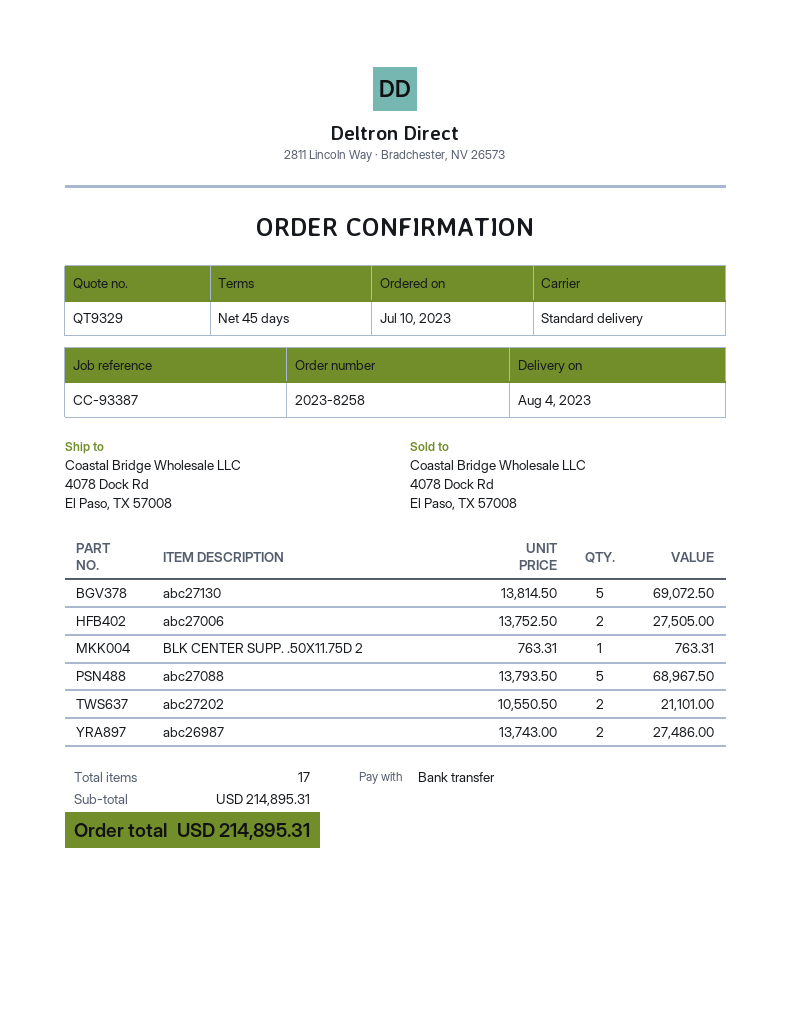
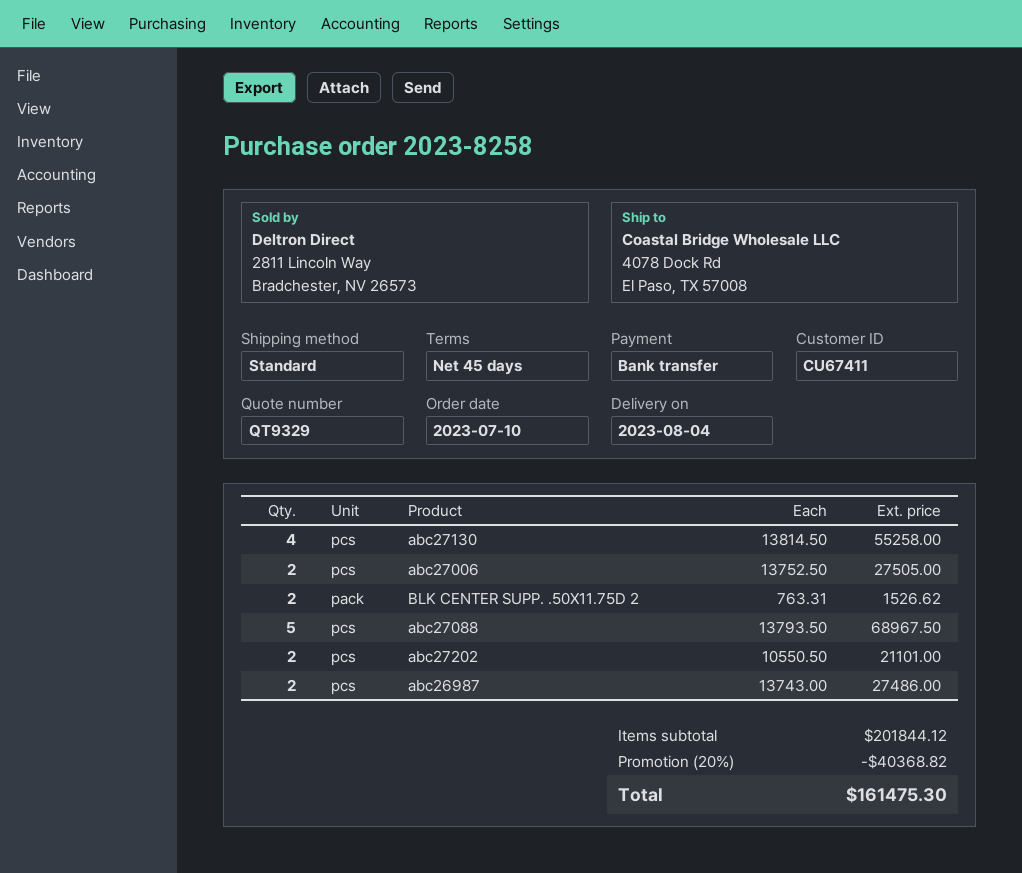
abc27130: 5 x 13814.50 = 69072.50 -> 4 x 13814.50 = 55258.00
BLK CENTER SUPP. .50X11.75D 2: 1 x 763.31 = 763.31 -> 2 x 763.31 = 1526.62
subtotal: 214895.31 -> 201844.12
discount: none -> 20% = 40368.82
total: 214895.31 -> 161475.30

